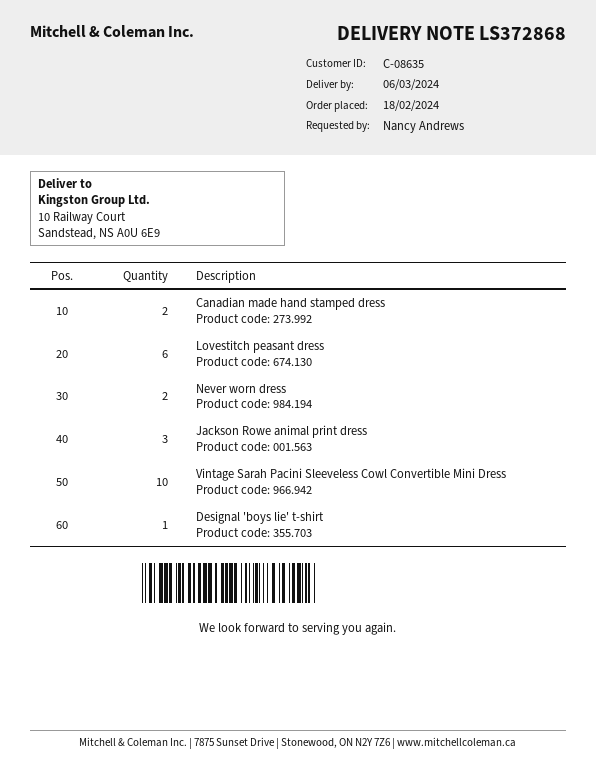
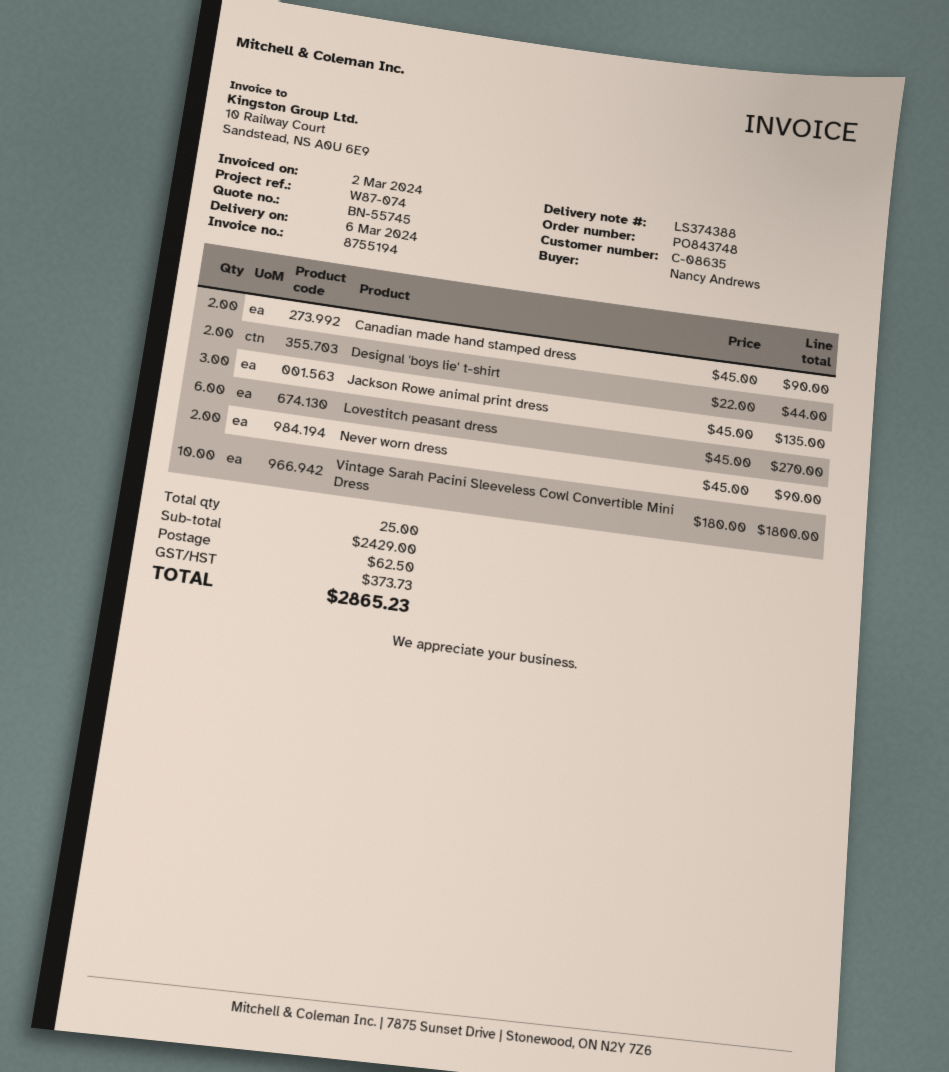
delivery note number: LS372868 -> LS374388
Designal 'boys lie' t-shirt: 1 -> 2

